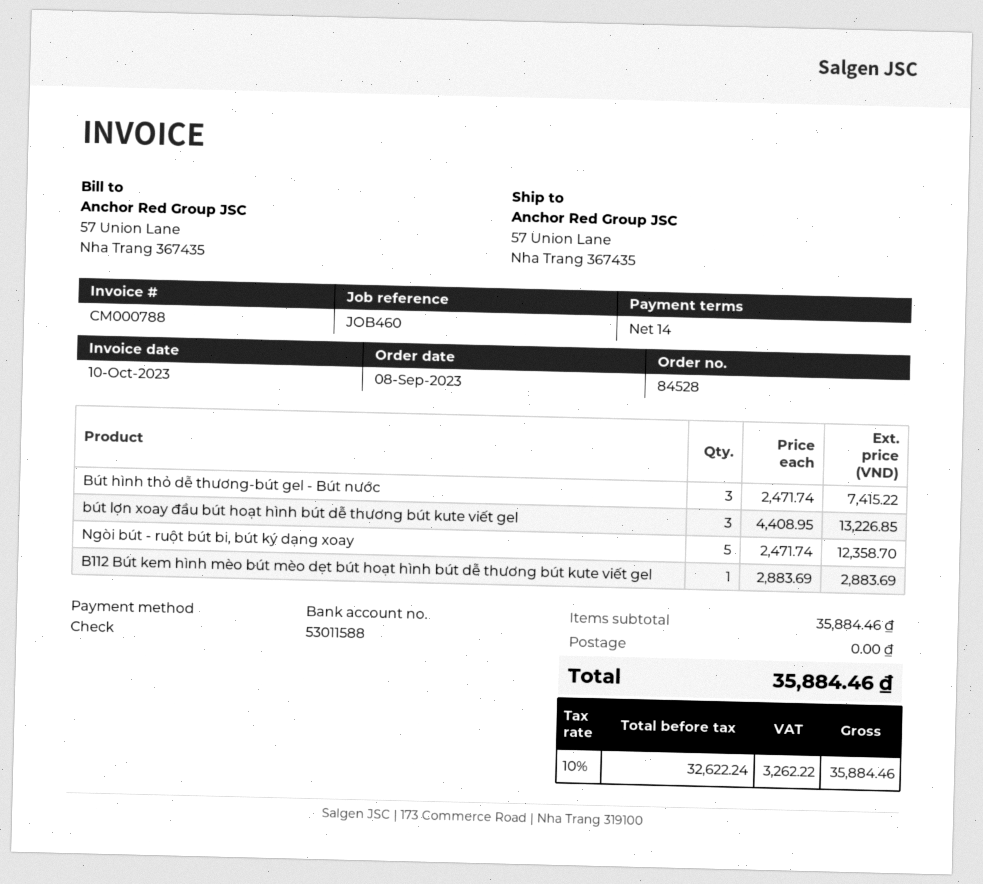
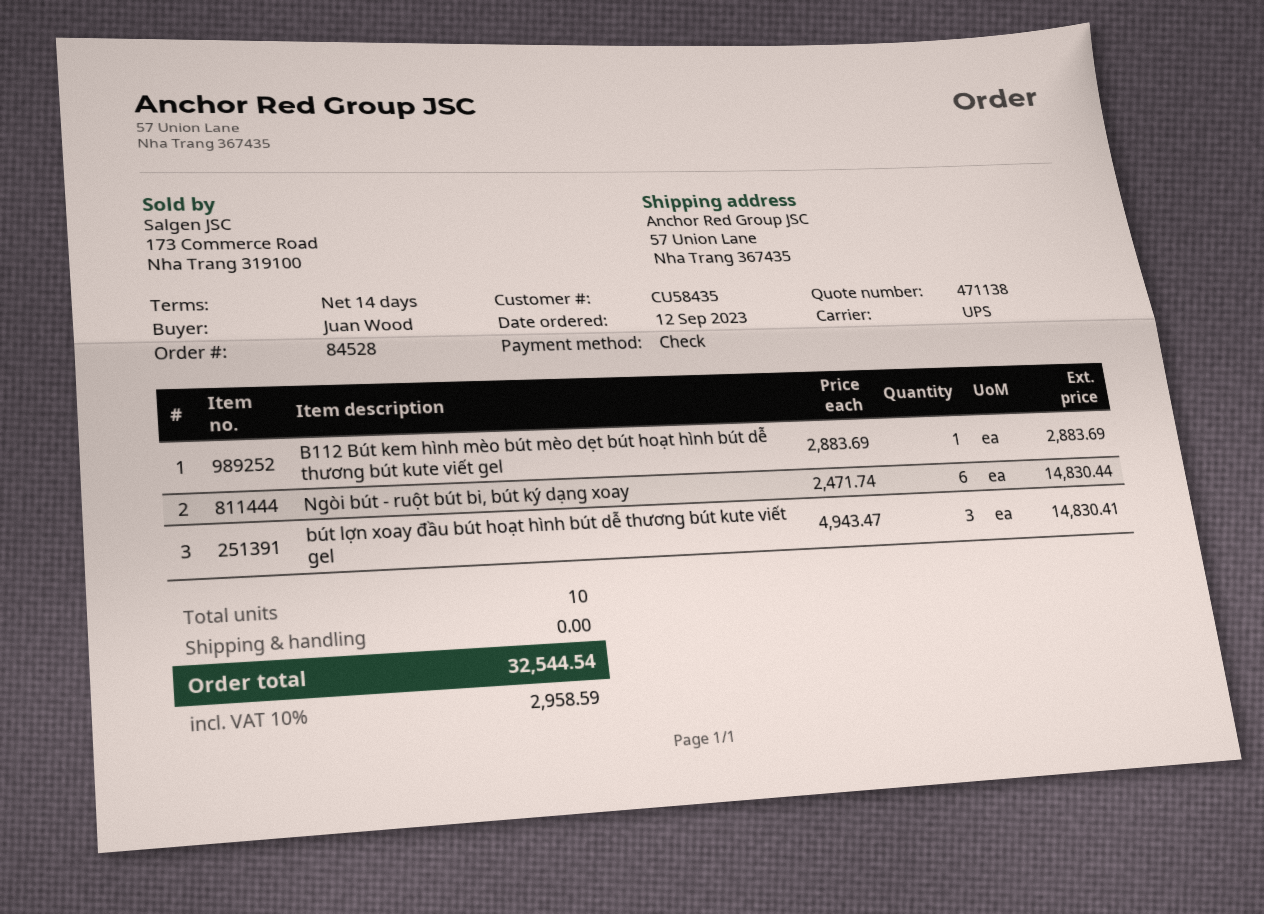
order date: 2023-09-08 -> 2023-09-12
Bút hình thỏ dễ thương-bút gel - Bút nước: 3 x 2471.74 = 7415.22 -> none
bút lợn xoay đầu bút hoạt hình bút dễ thương bút kute viết gel: 3 x 4408.95 = 13226.85 -> 3 x 4943.47 = 14830.41
Ngòi bút - ruột bút bi, bút ký dạng xoay: 5 x 2471.74 = 12358.70 -> 6 x 2471.74 = 14830.44
tax: 10% = 3262.22 -> 10% = 2958.59
total: 35884.46 -> 32544.54

